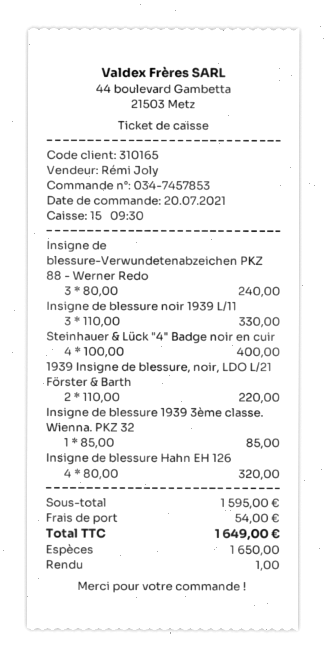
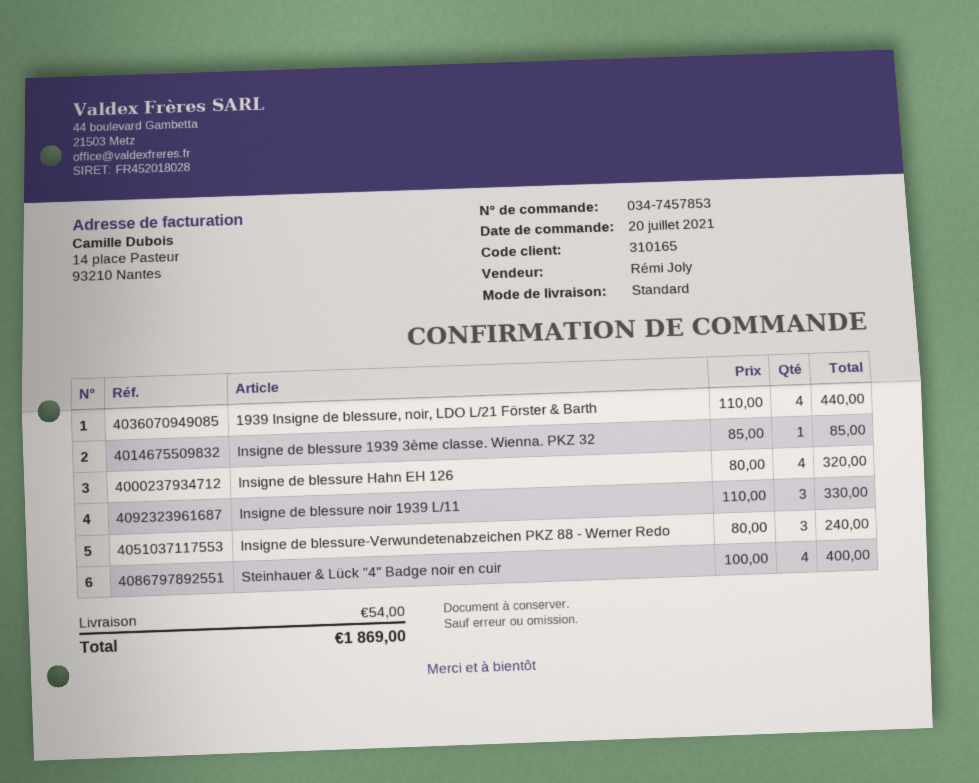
1939 Insigne de blessure, noir, LDO L/21 Förster & Barth: 2 x 110.00 = 220.00 -> 4 x 110.00 = 440.00
total: 1649.00 -> 1869.00

